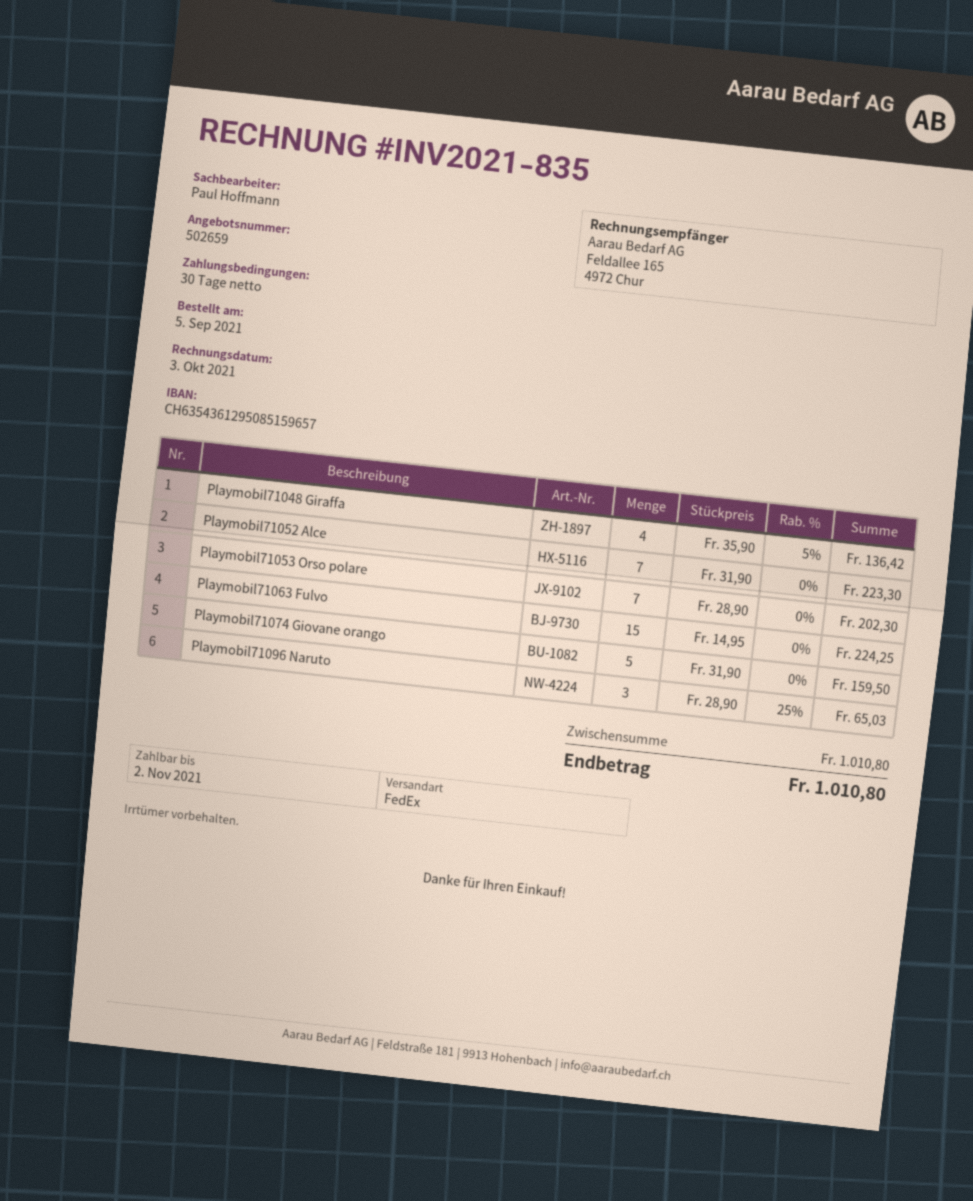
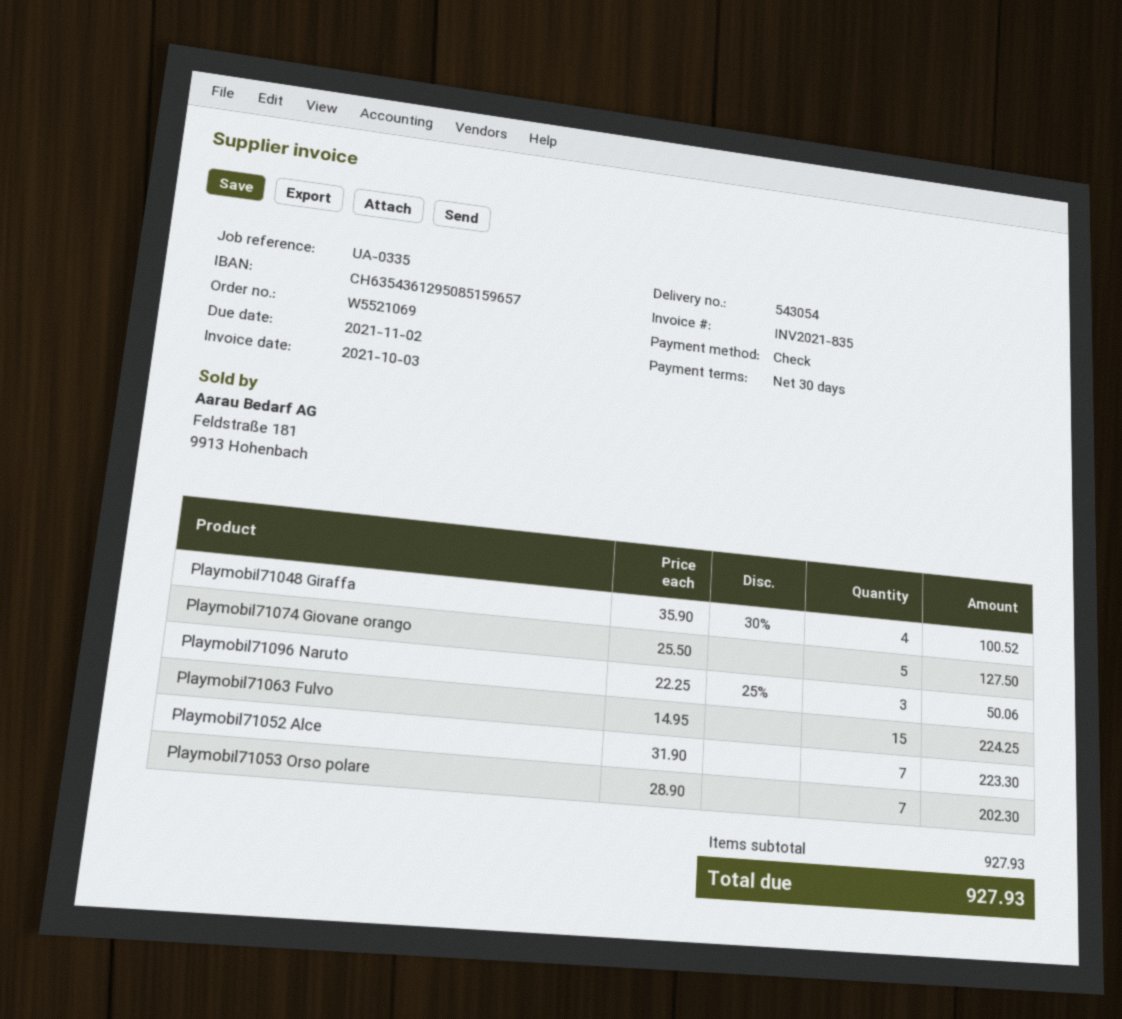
Playmobil71048 Giraffa: 4 x 35.90 - 5% = 136.42 -> 4 x 35.90 - 30% = 100.52
Playmobil71074 Giovane orango: 5 x 31.90 = 159.50 -> 5 x 25.50 = 127.50
Playmobil71096 Naruto: 3 x 28.90 - 25% = 65.03 -> 3 x 22.25 - 25% = 50.06
subtotal: 1010.80 -> 927.93
total: 1010.80 -> 927.93

